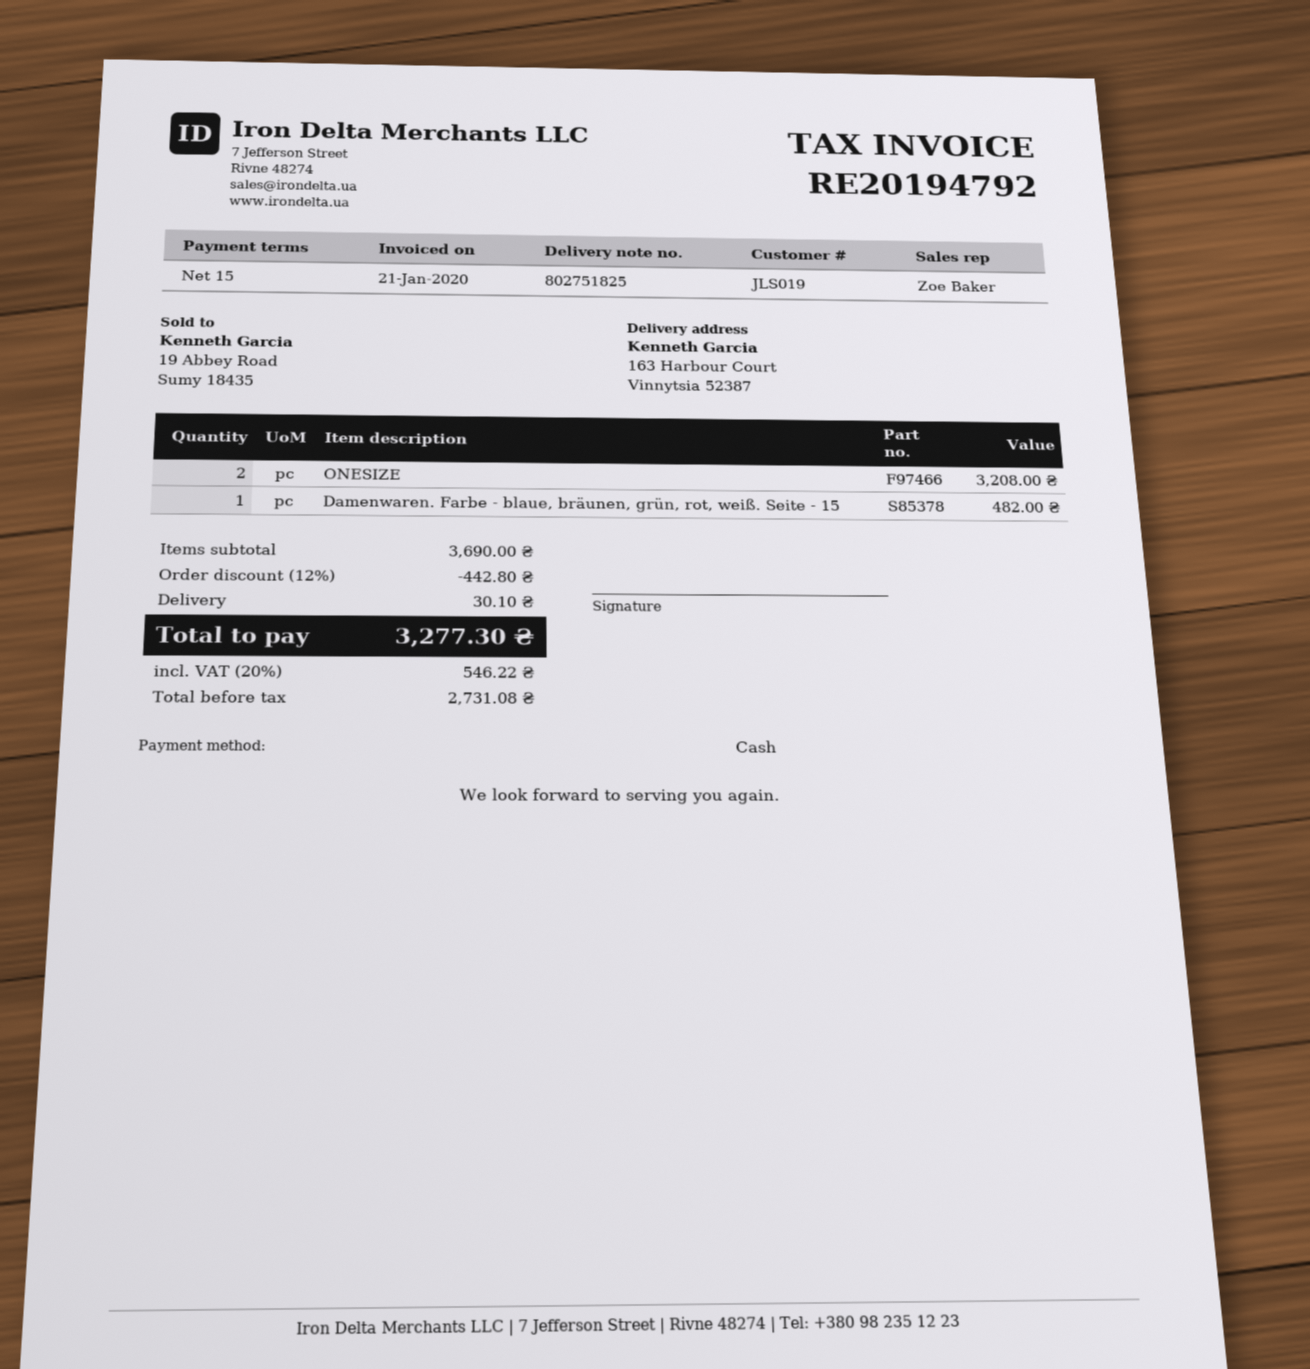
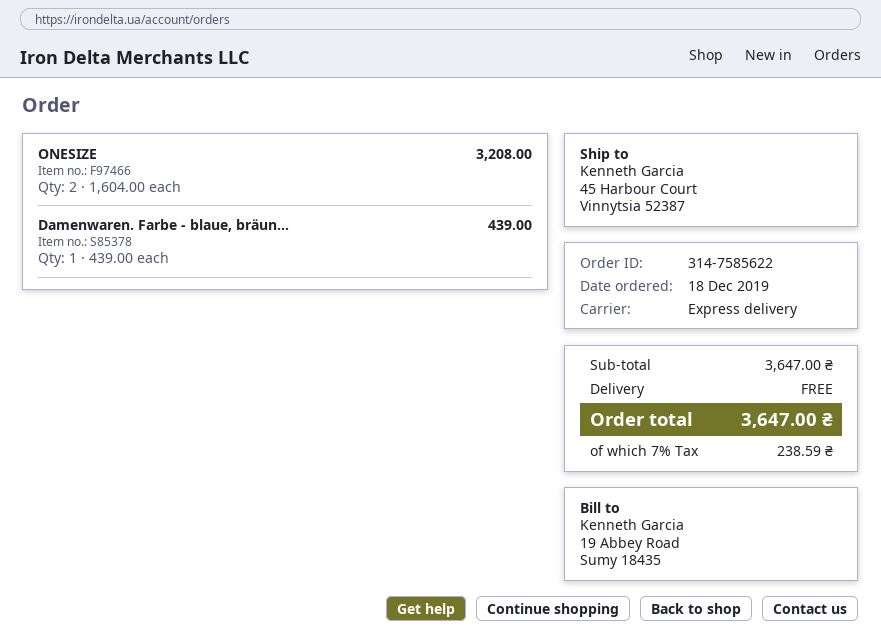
ship to: 163 Harbour Court, Vinnytsia 52387 -> 45 Harbour Court, Vinnytsia 52387
Damenwaren. Farbe - blaue, bräunen, grün, rot, weiß. Seite - 15: 1 for 482.00 -> 1 for 439.00
subtotal: 3690.00 -> 3647.00
discount: 12% = 442.80 -> none
shipping: 30.10 -> 0.00
tax: 20% = 546.22 -> 7% = 238.59
total: 3277.30 -> 3647.00

